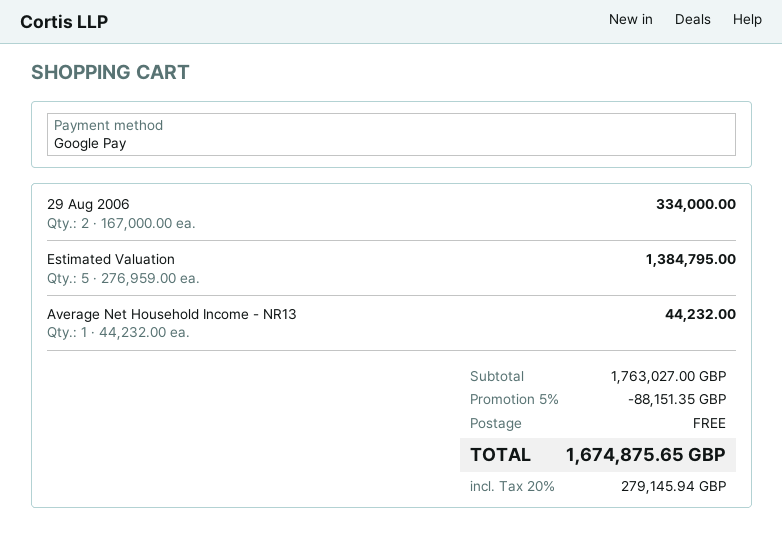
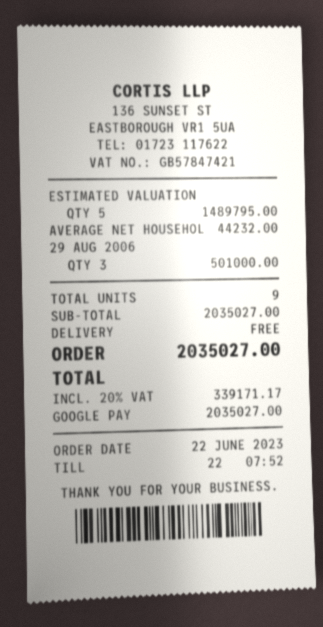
29 Aug 2006: 2 for 334000.00 -> 3 for 501000.00
Estimated Valuation: 5 for 1384795.00 -> 5 for 1489795.00
subtotal: 1763027.00 -> 2035027.00
discount: 5% = 88151.35 -> none
tax: 20% = 279145.94 -> 20% = 339171.17
total: 1674875.65 -> 2035027.00

